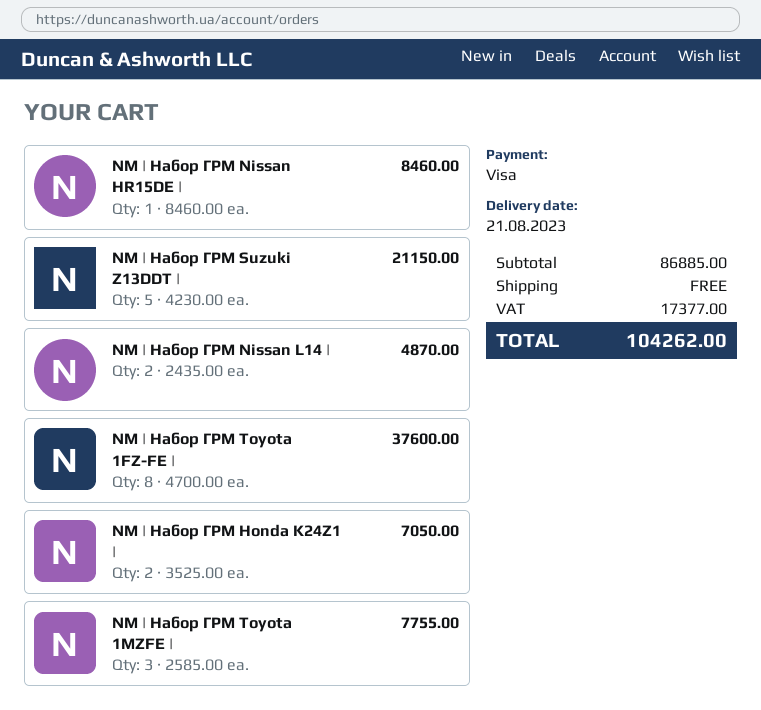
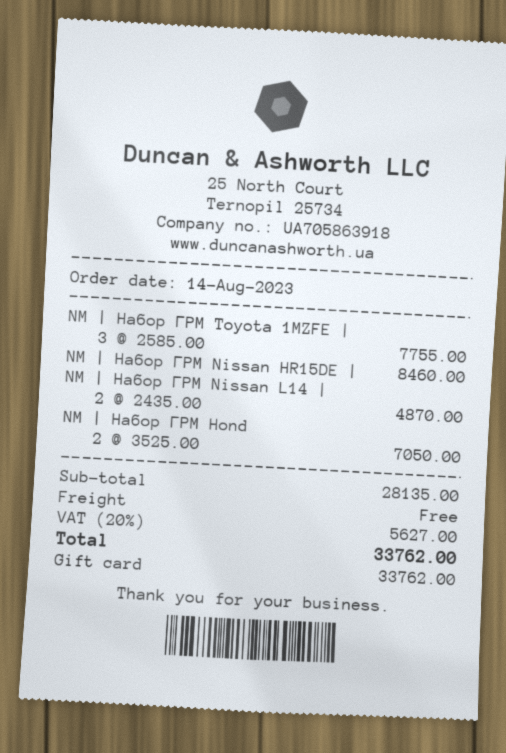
payment method: Visa -> gift card
NM | Набор ГРМ Suzuki Z13DDT |: 5 x 4230.00 = 21150.00 -> none
NM | Набор ГРМ Toyota 1FZ-FE |: 8 x 4700.00 = 37600.00 -> none
subtotal: 86885.00 -> 28135.00
tax: 17377.00 -> 5627.00
total: 104262.00 -> 33762.00

